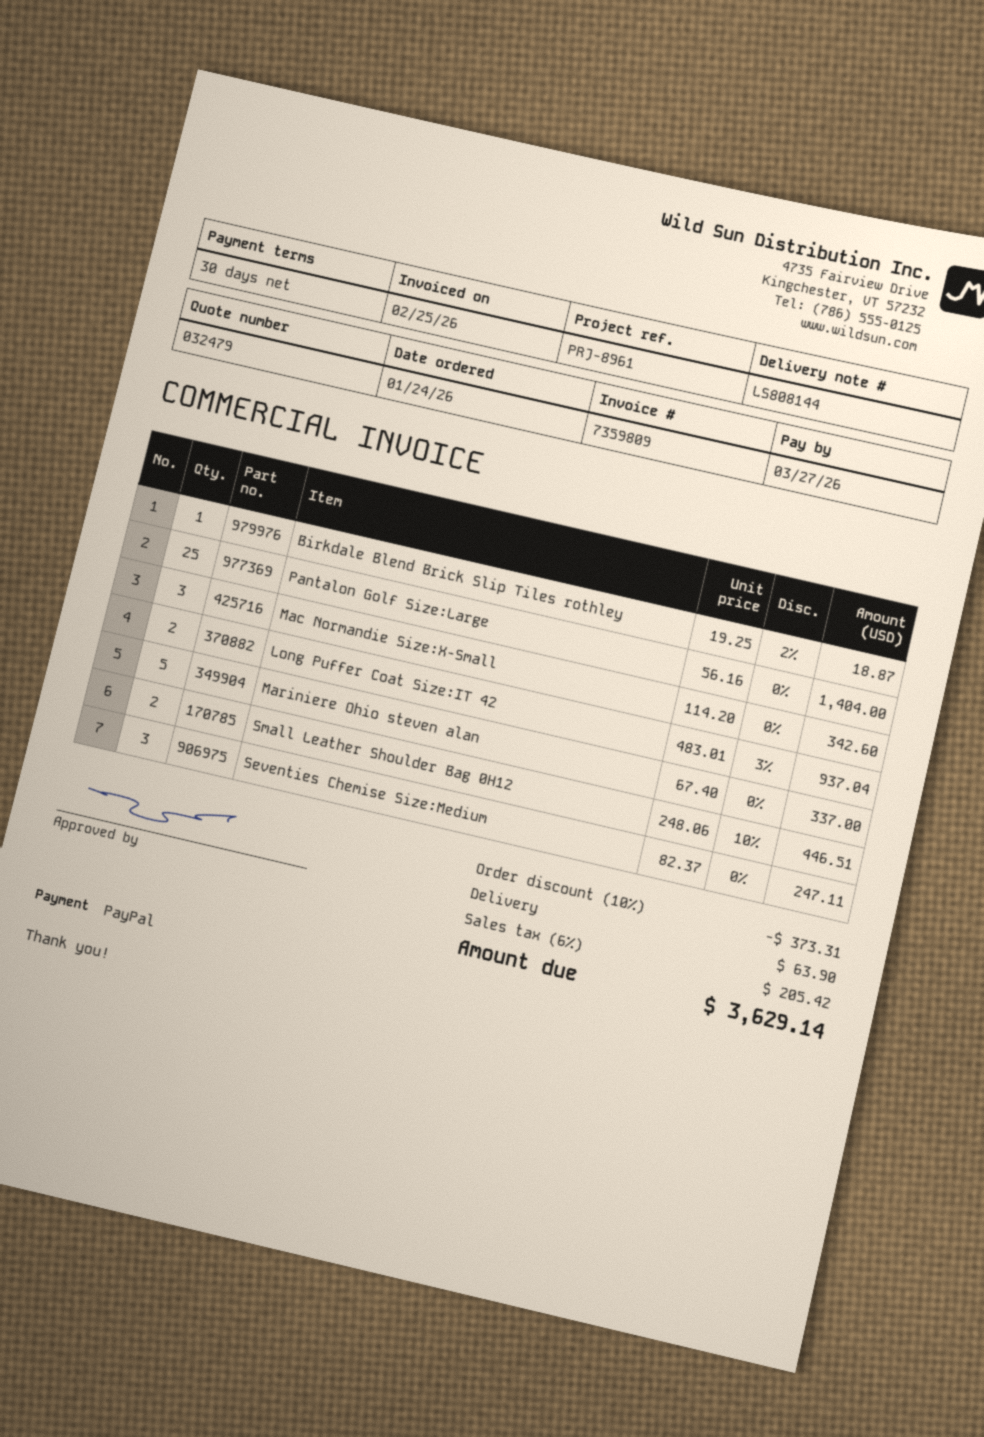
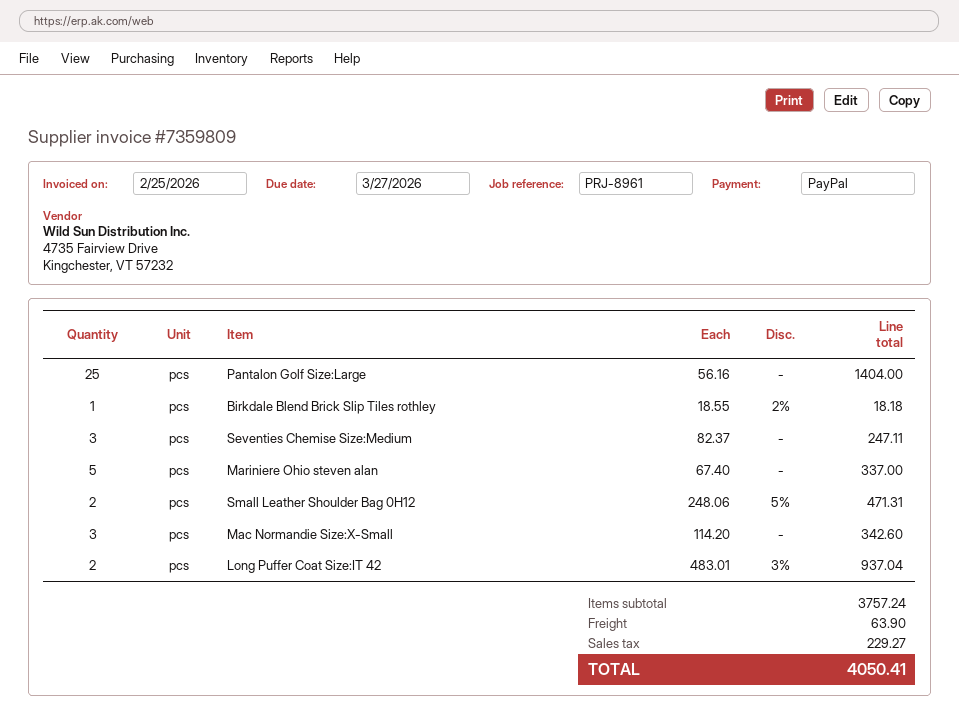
Birkdale Blend Brick Slip Tiles rothley: 1 x 19.25 - 2% = 18.87 -> 1 x 18.55 - 2% = 18.18
Small Leather Shoulder Bag 0H12: 2 x 248.06 - 10% = 446.51 -> 2 x 248.06 - 5% = 471.31
discount: 10% = 373.31 -> none
tax: 205.42 -> 229.27
total: 3629.14 -> 4050.41

